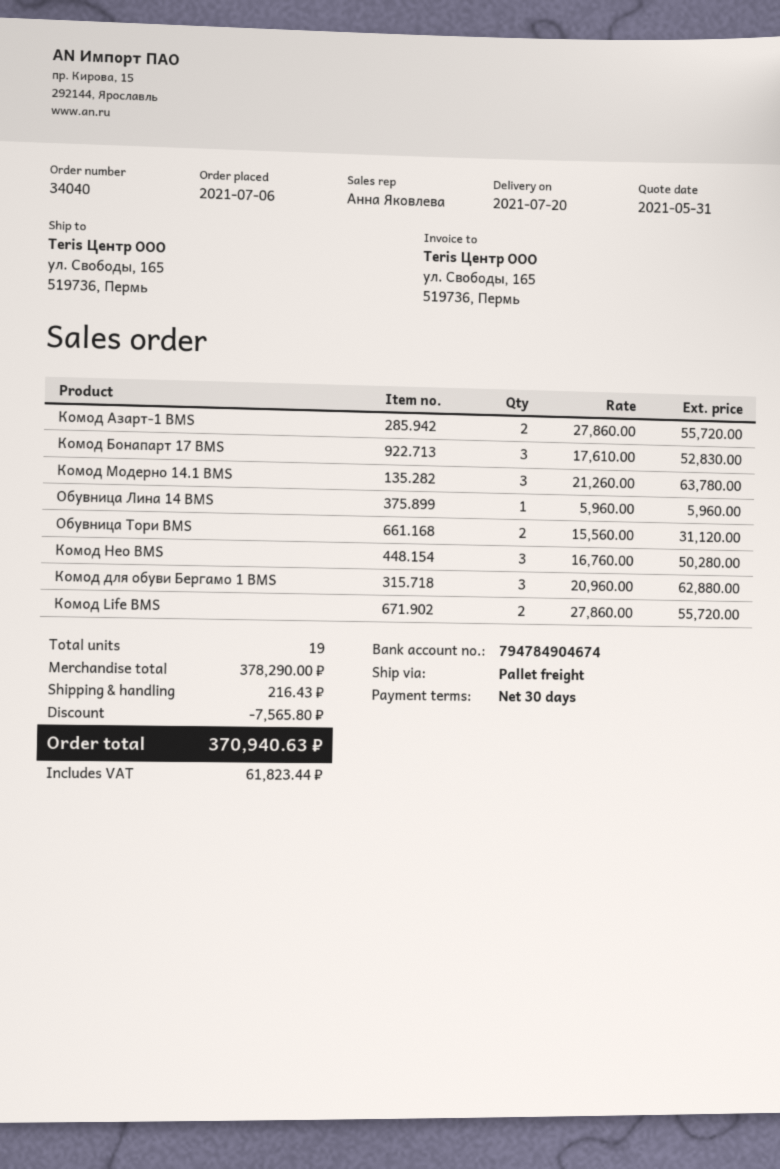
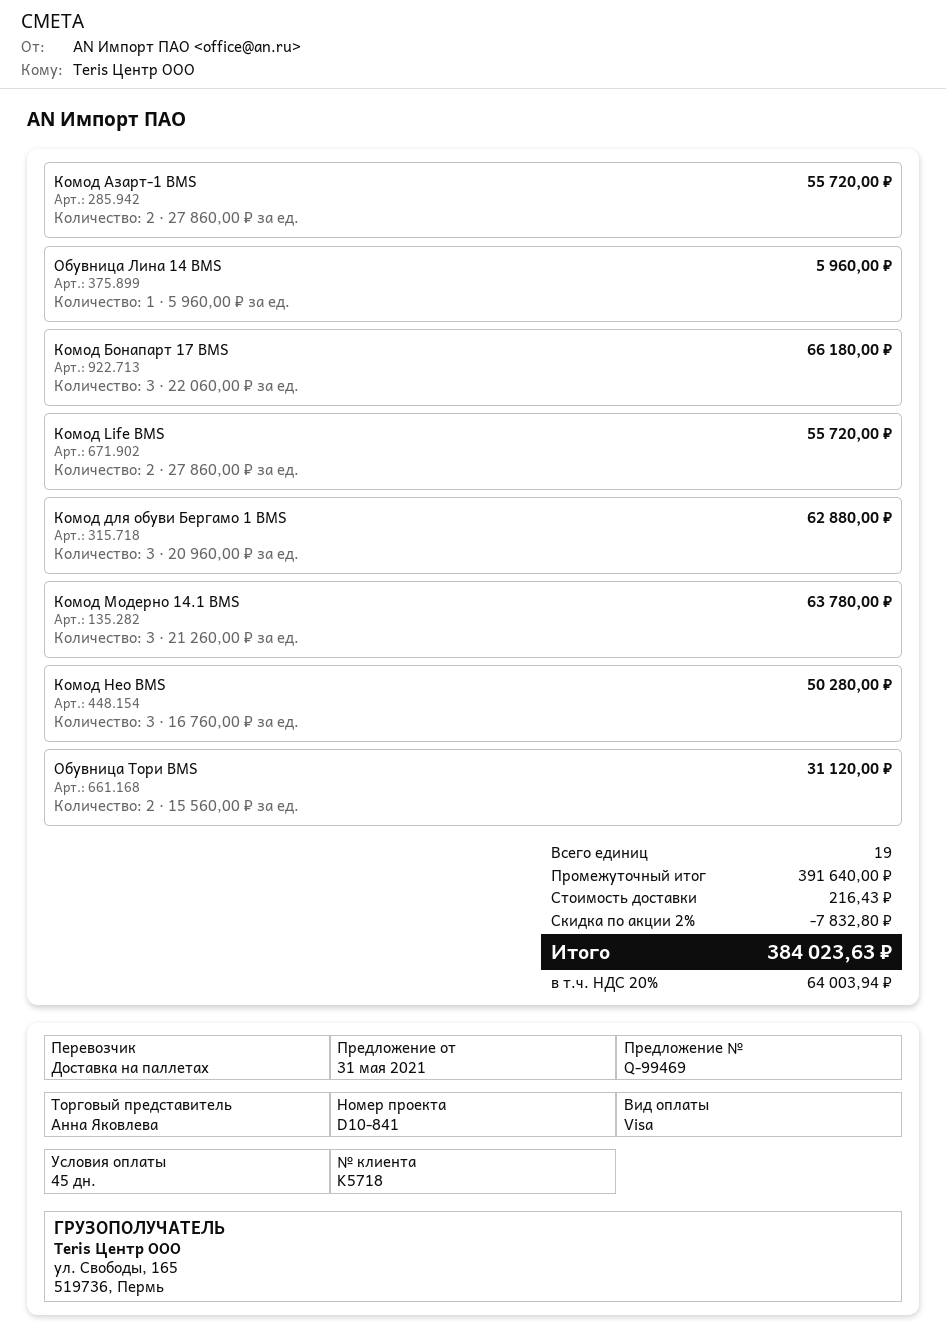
payment terms: 30 days -> 45 days
Комод Бонапарт 17 BMS: 3 x 17610.00 = 52830.00 -> 3 x 22060.00 = 66180.00
subtotal: 378290.00 -> 391640.00
discount: 7565.80 -> 7832.80
tax: 61823.44 -> 64003.94
total: 370940.63 -> 384023.63

